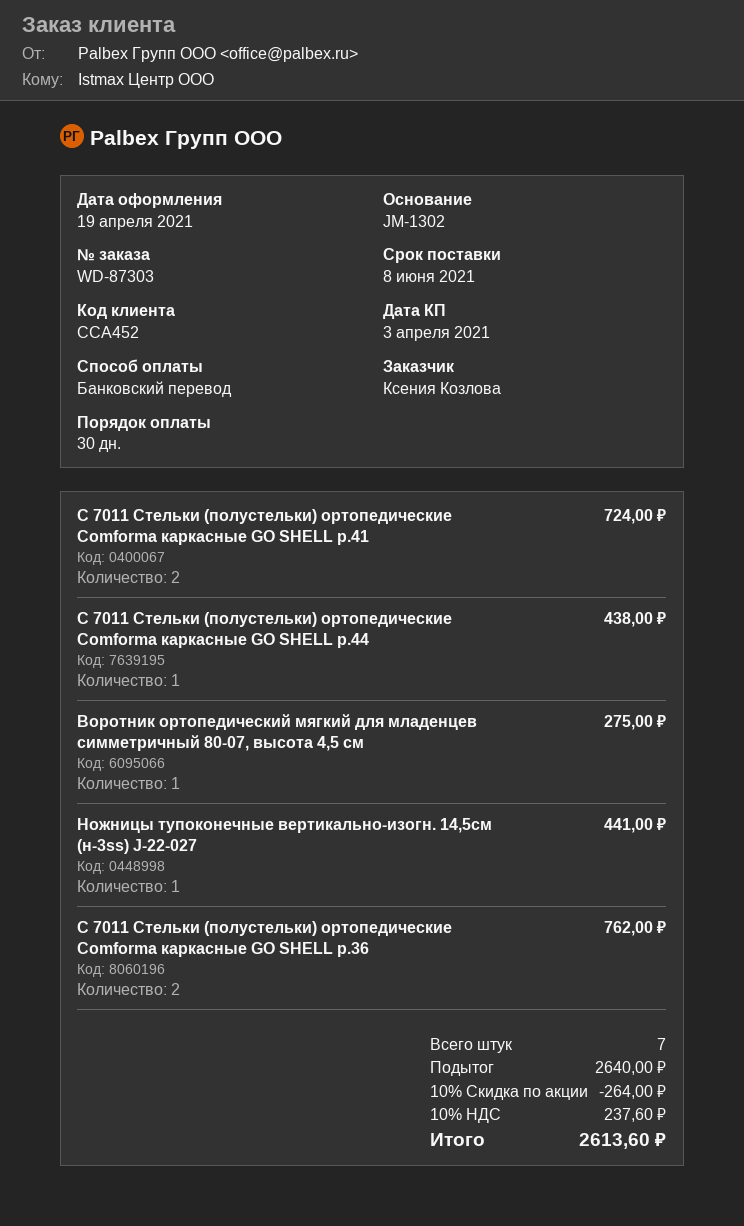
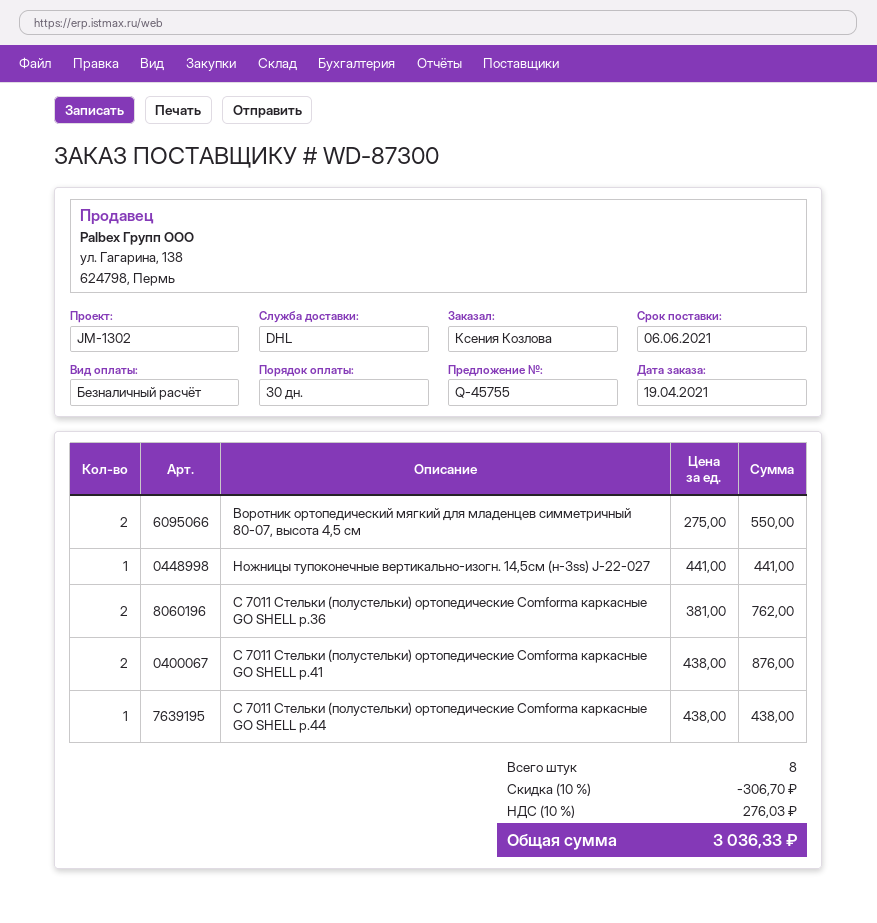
order number: WD-87303 -> WD-87300
delivery date: 2021-06-08 -> 2021-06-06
С 7011 Стельки (полустельки) ортопедические Comforma каркасные GO SHELL р.41: 2 for 724.00 -> 2 for 876.00
Воротник ортопедический мягкий для младенцев симметричный 80-07, высота 4,5 см: 1 for 275.00 -> 2 for 550.00
total quantity: 7 -> 8
discount: 10% = 264.00 -> 10% = 306.70
tax: 10% = 237.60 -> 10% = 276.03
total: 2613.60 -> 3036.33

